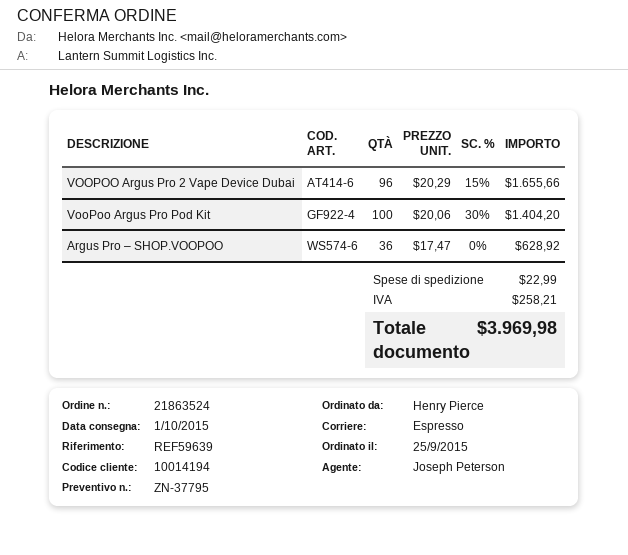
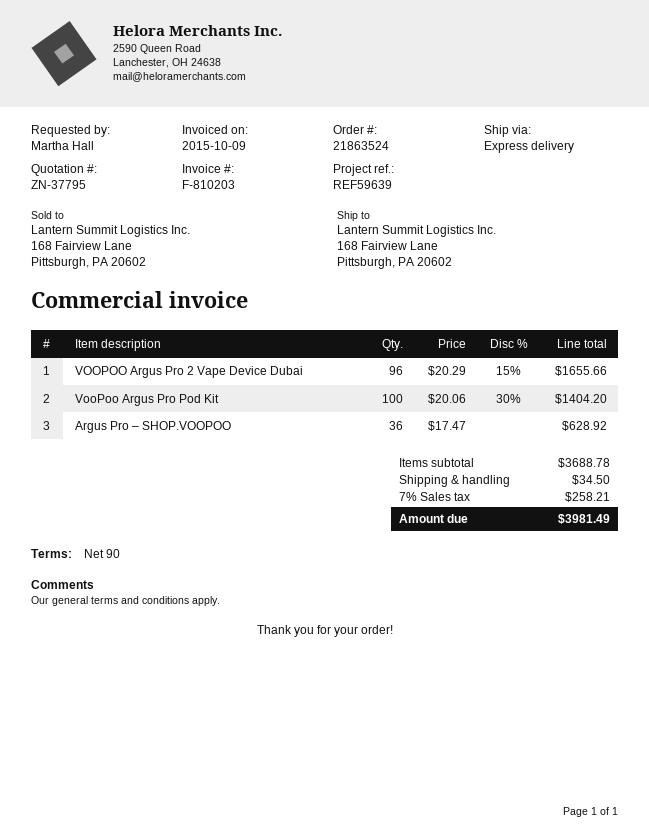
ordered by: Henry Pierce -> Martha Hall
shipping: 22.99 -> 34.50
total: 3969.98 -> 3981.49

